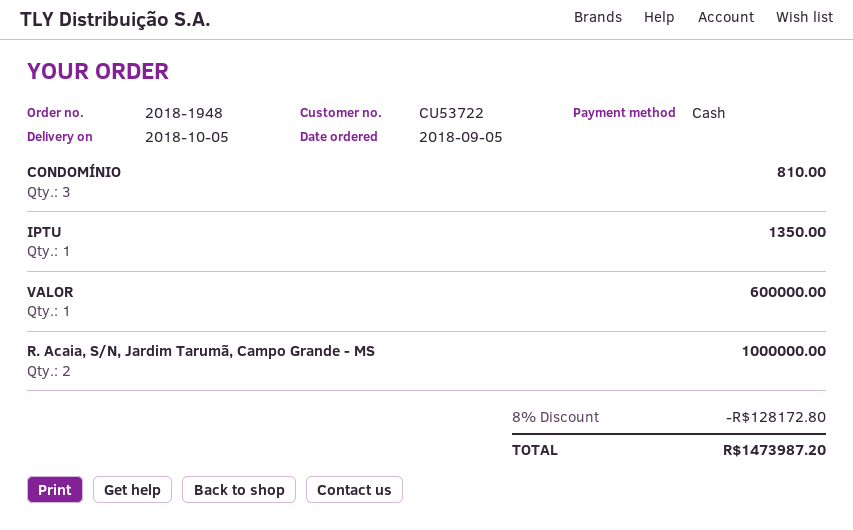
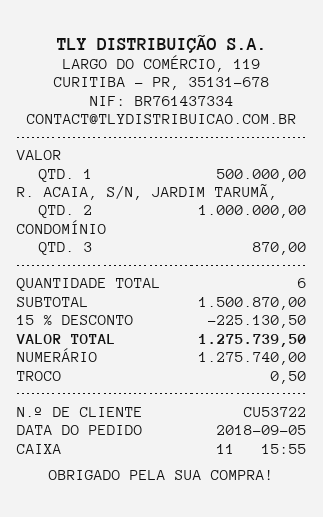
CONDOMÍNIO: 3 for 810.00 -> 3 for 870.00
IPTU: 1 for 1350.00 -> none
VALOR: 1 for 600000.00 -> 1 for 500000.00
discount: 8% = 128172.80 -> 15% = 225130.50
total: 1473987.20 -> 1275739.50

